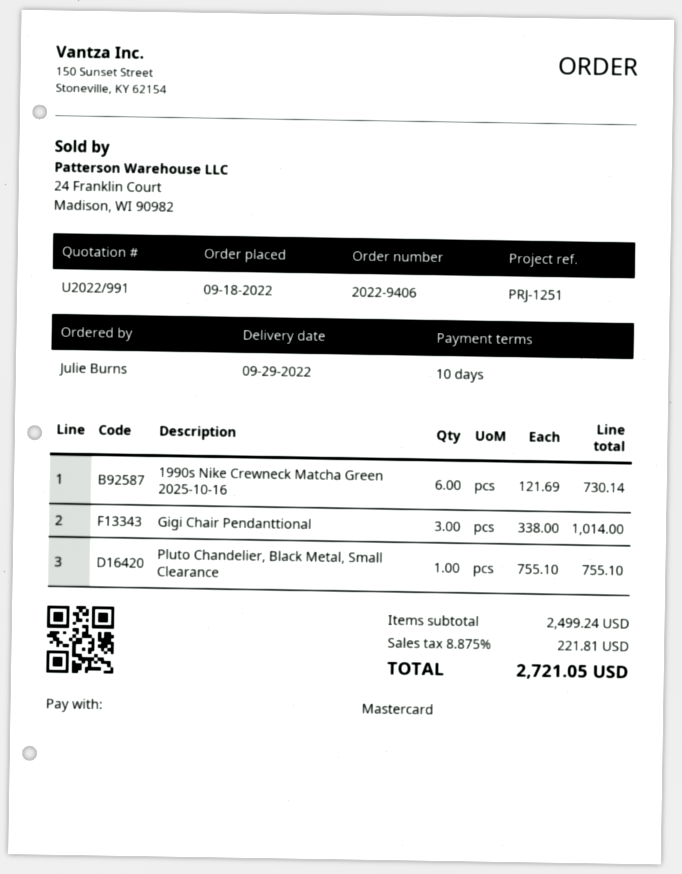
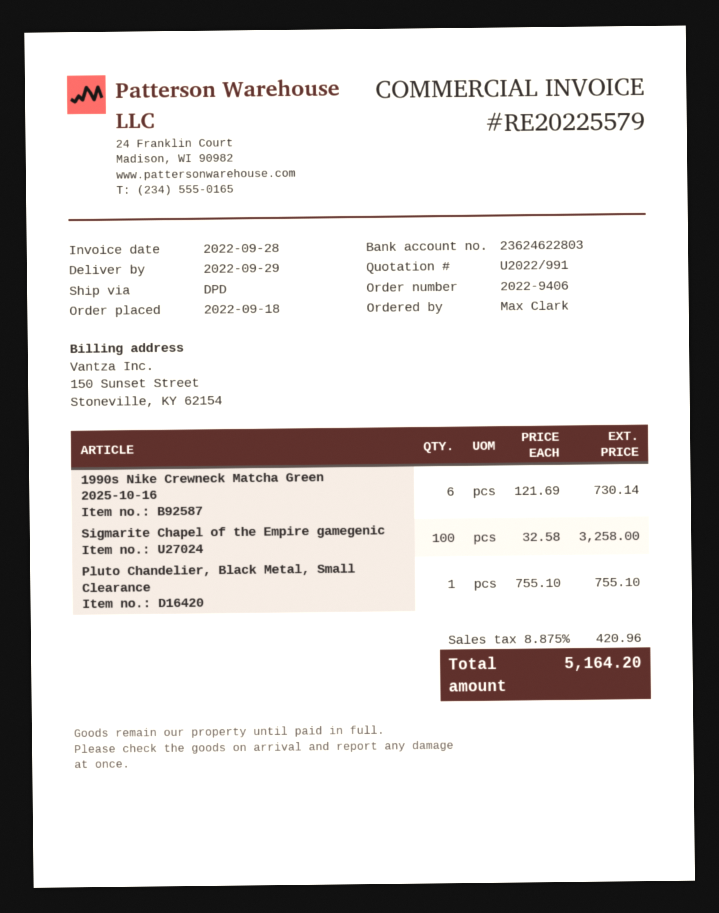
ordered by: Julie Burns -> Max Clark
Gigi Chair Pendanttional: 3 x 338.00 = 1014.00 -> none
Sigmarite Chapel of the Empire gamegenic: none -> 100 x 32.58 = 3258.00
tax: 8.875% = 221.81 -> 8.875% = 420.96
total: 2721.05 -> 5164.20

